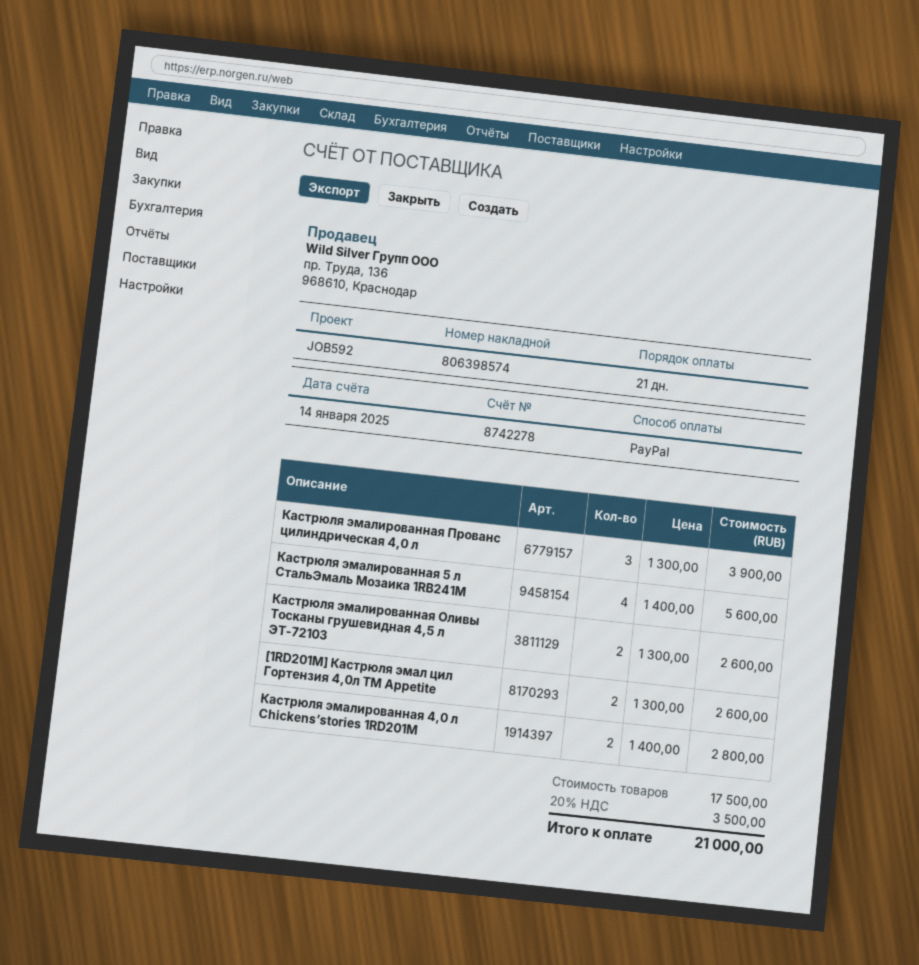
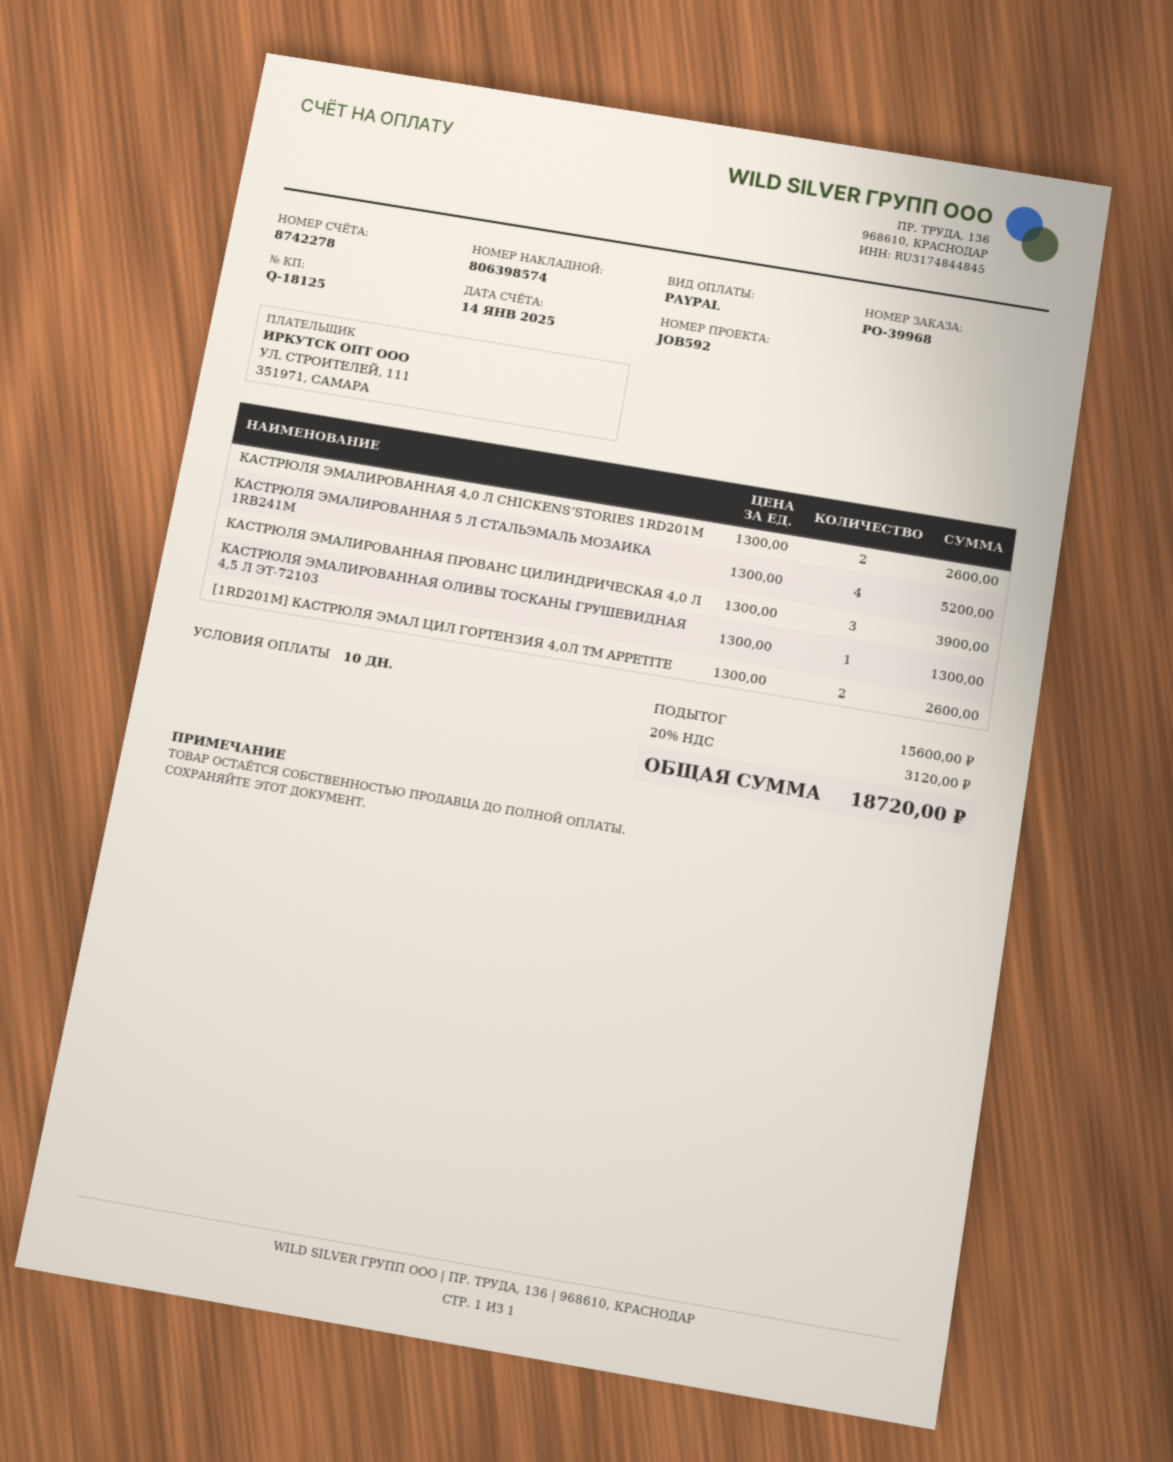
payment terms: 21 days -> 10 days
Кастрюля эмалированная 5 л СтальЭмаль Мозаика 1RB241M: 4 x 1400.00 = 5600.00 -> 4 x 1300.00 = 5200.00
Кастрюля эмалированная Оливы Тосканы грушевидная 4,5 л ЭТ-72103: 2 x 1300.00 = 2600.00 -> 1 x 1300.00 = 1300.00
Кастрюля эмалированная 4,0 л Chickens’stories 1RD201M: 2 x 1400.00 = 2800.00 -> 2 x 1300.00 = 2600.00
subtotal: 17500.00 -> 15600.00
tax: 20% = 3500.00 -> 20% = 3120.00
total: 21000.00 -> 18720.00

